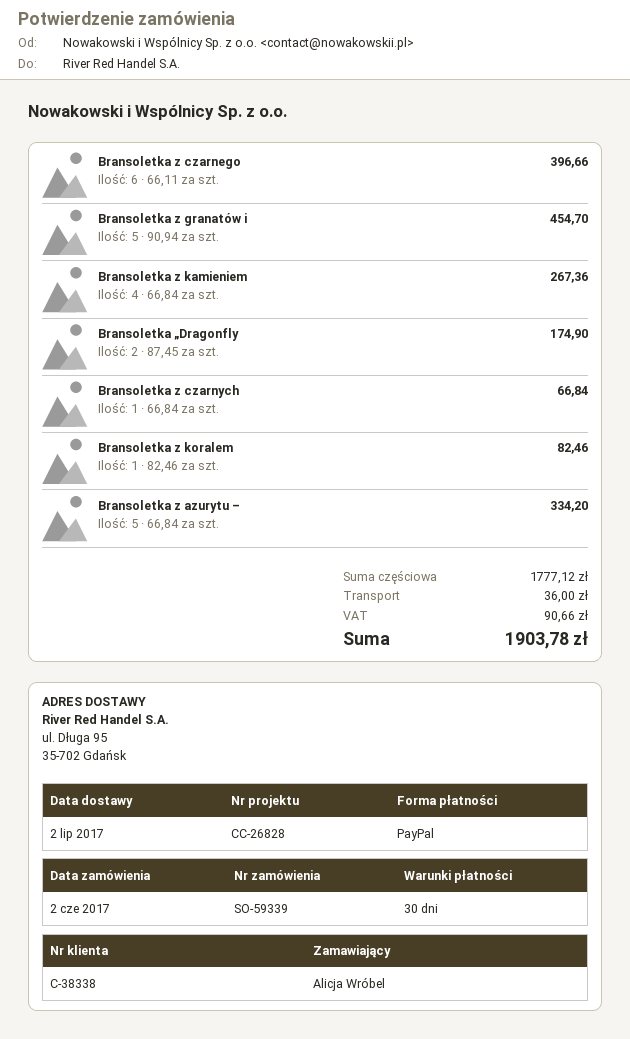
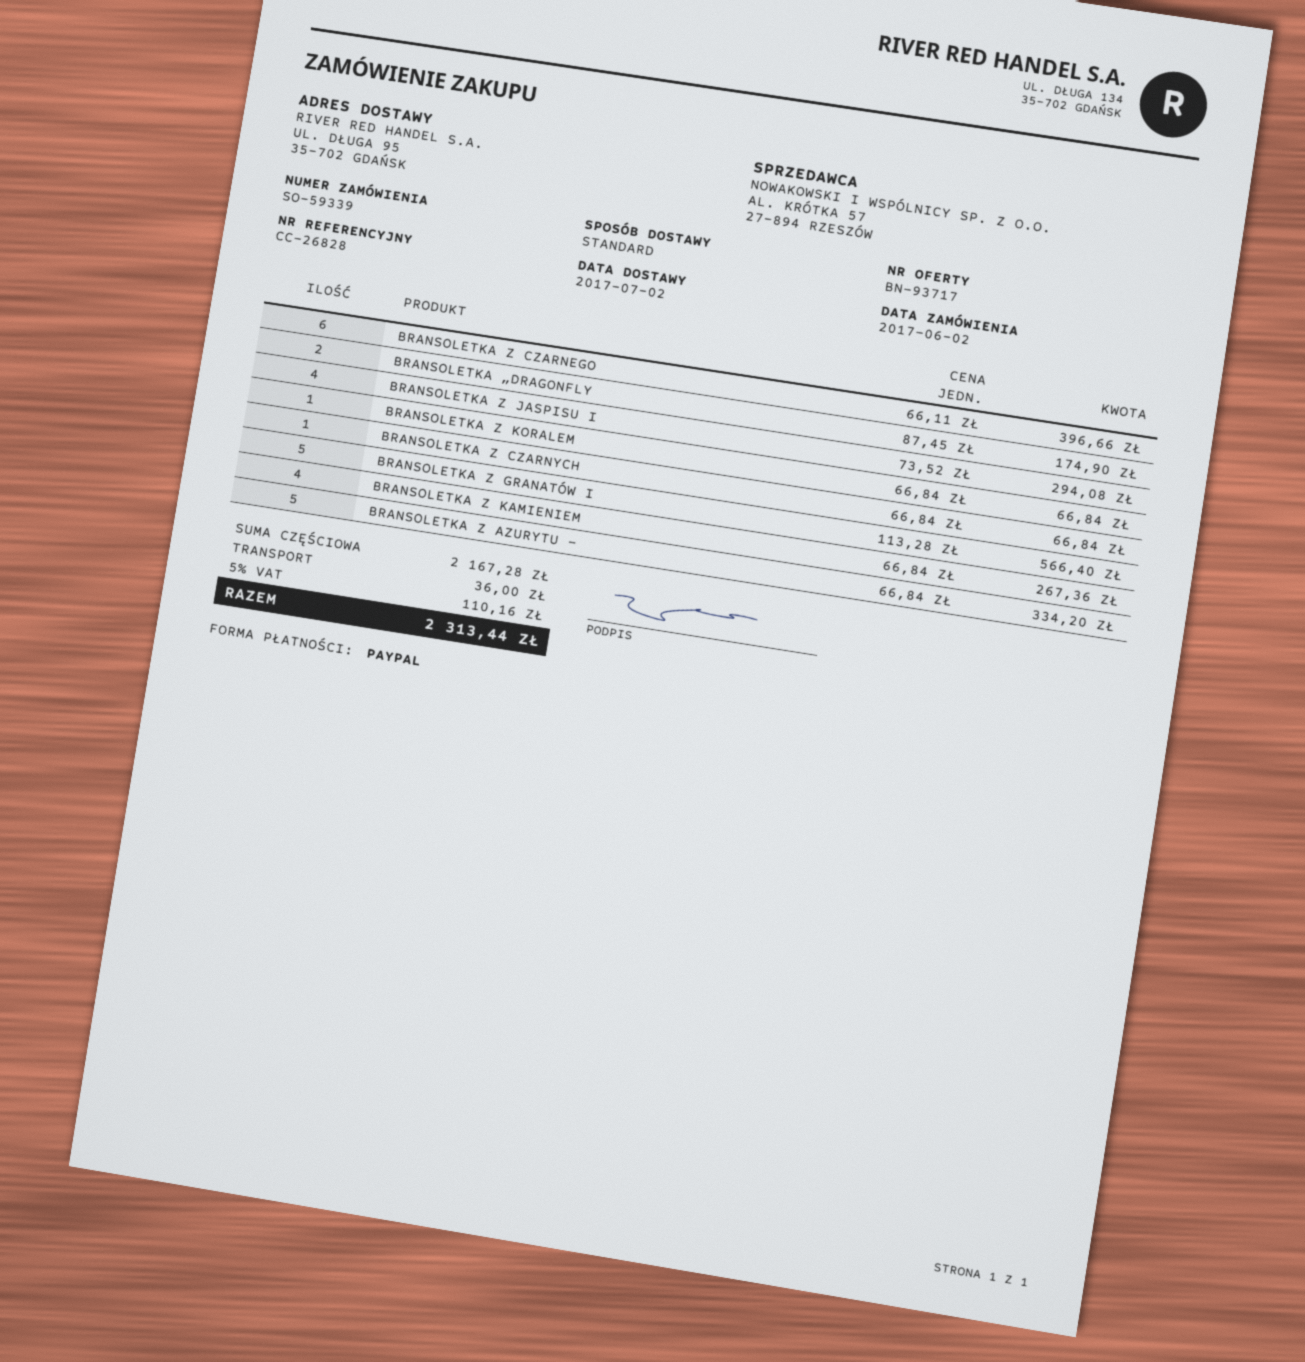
Bransoletka z granatów i: 5 x 90.94 = 454.70 -> 5 x 113.28 = 566.40
Bransoletka z koralem: 1 x 82.46 = 82.46 -> 1 x 66.84 = 66.84
BRANSOLETKA Z JASPISU I: none -> 4 x 73.52 = 294.08
subtotal: 1777.12 -> 2167.28
tax: 90.66 -> 110.16
total: 1903.78 -> 2313.44

